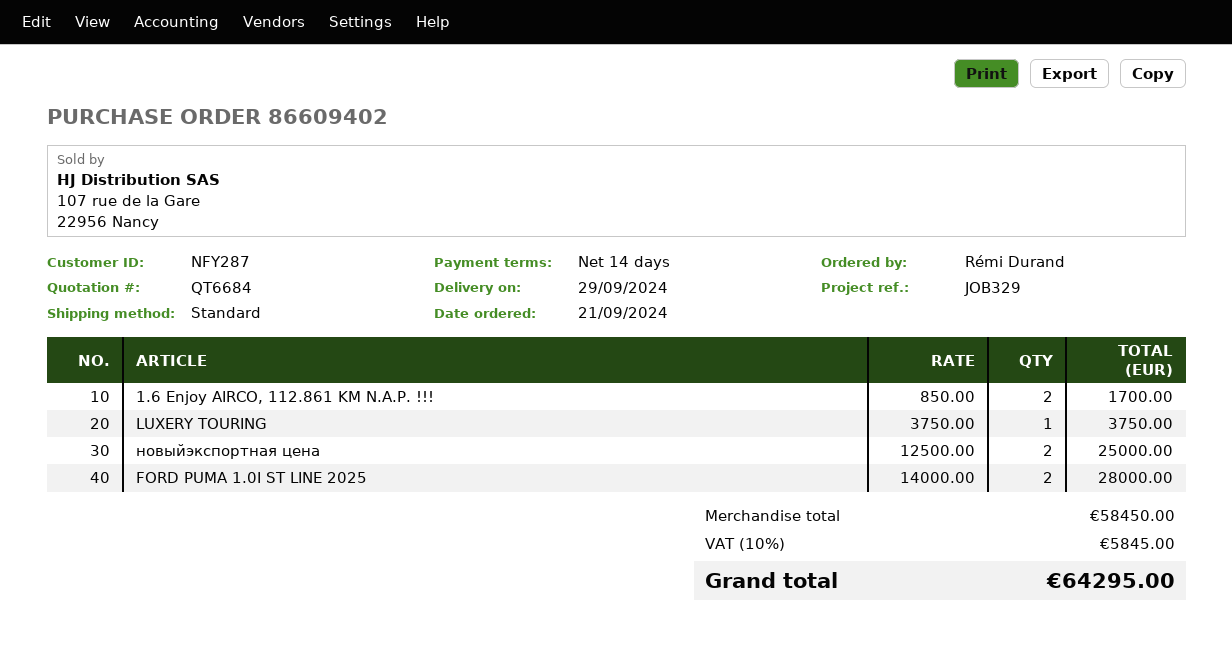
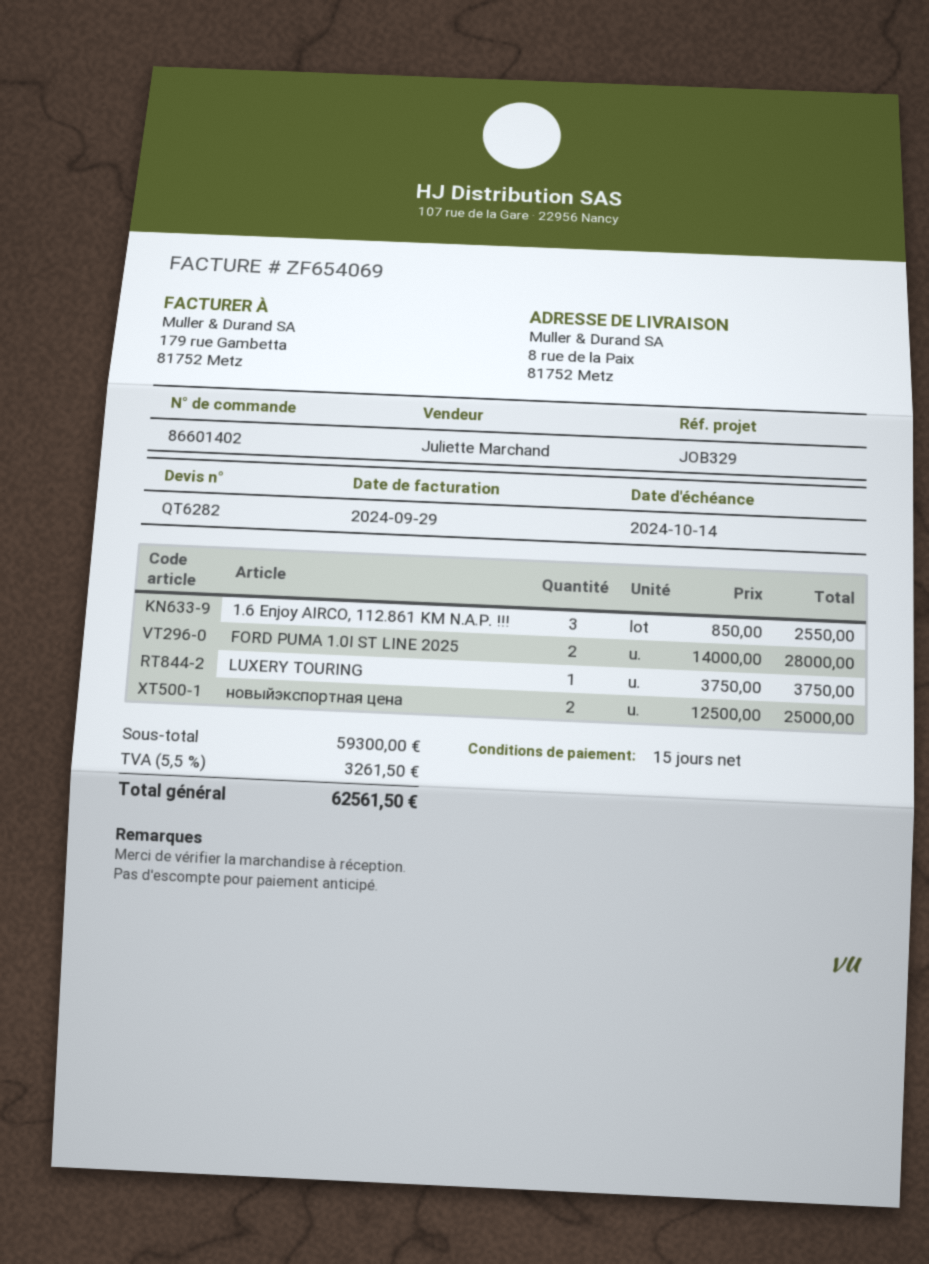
quote number: QT6684 -> QT6282
order number: 86609402 -> 86601402
payment terms: 14 days -> 15 days
1.6 Enjoy AIRCO, 112.861 KM N.A.P. !!!: 2 x 850.00 = 1700.00 -> 3 x 850.00 = 2550.00
subtotal: 58450.00 -> 59300.00
tax: 10% = 5845.00 -> 5.5% = 3261.50
total: 64295.00 -> 62561.50

